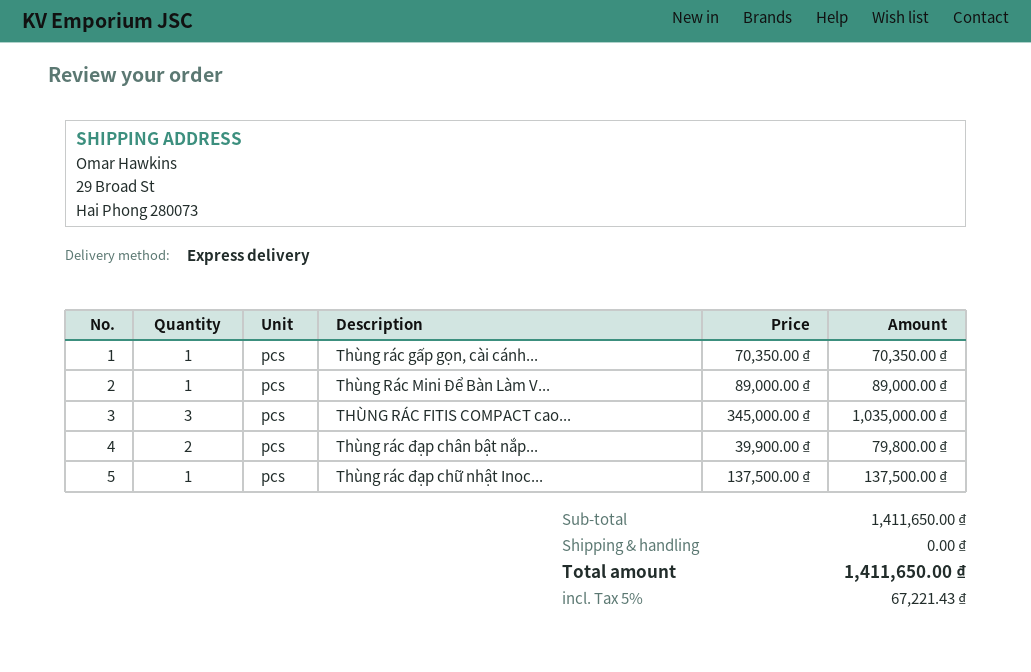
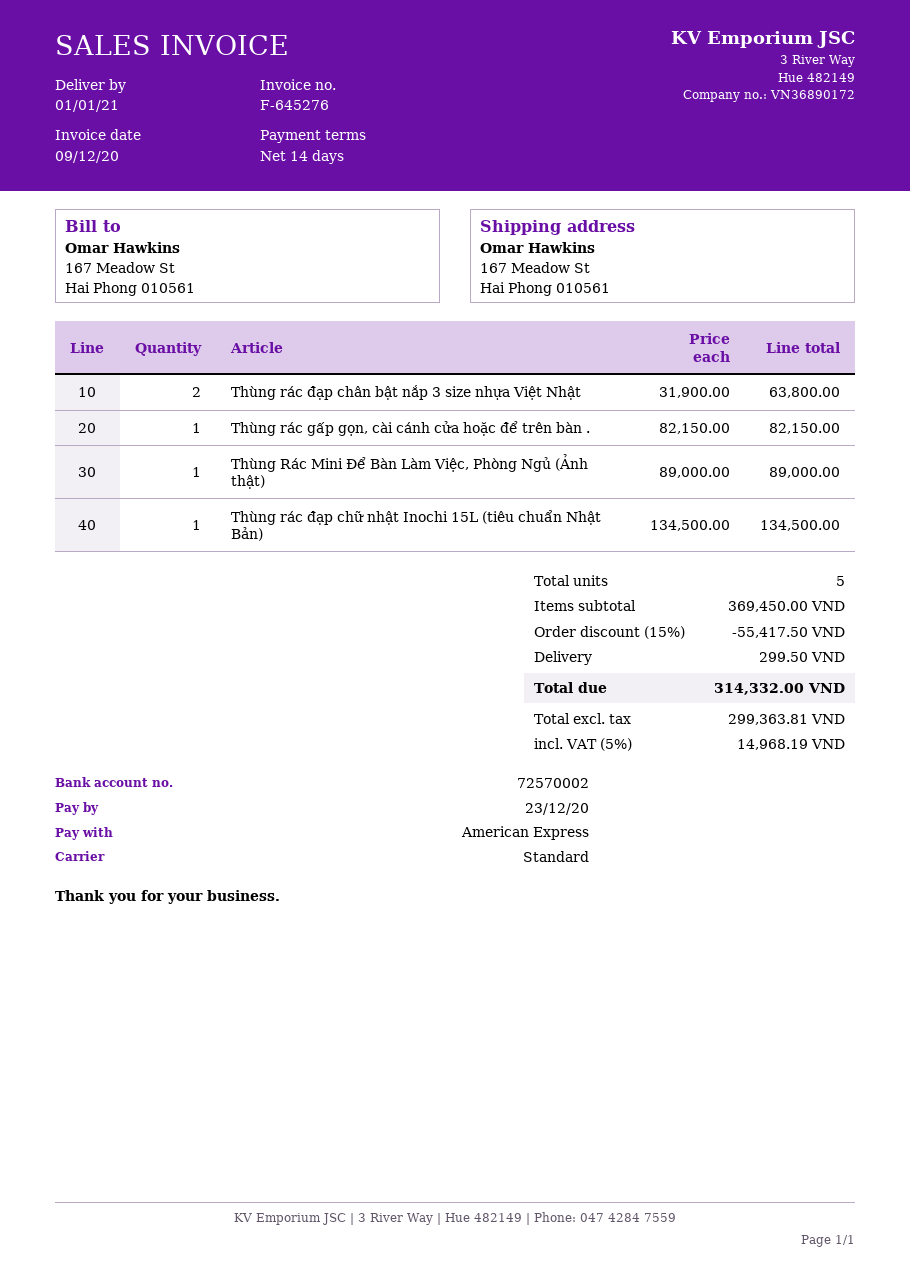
shipping method: express -> standard
ship to: 29 Broad St, Hai Phong 280073 -> 167 Meadow St, Hai Phong 010561
Thùng rác gấp gọn, cài cánh...: 1 x 70350.00 = 70350.00 -> 1 x 82150.00 = 82150.00
THÙNG RÁC FITIS COMPACT cao...: 3 x 345000.00 = 1035000.00 -> none
Thùng rác đạp chân bật nắp...: 2 x 39900.00 = 79800.00 -> 2 x 31900.00 = 63800.00
Thùng rác đạp chữ nhật Inoc...: 1 x 137500.00 = 137500.00 -> 1 x 134500.00 = 134500.00
subtotal: 1411650.00 -> 369450.00
discount: none -> 15% = 55417.50
shipping: 0.00 -> 299.50
tax: 5% = 67221.43 -> 5% = 14968.19
total: 1411650.00 -> 314332.00

